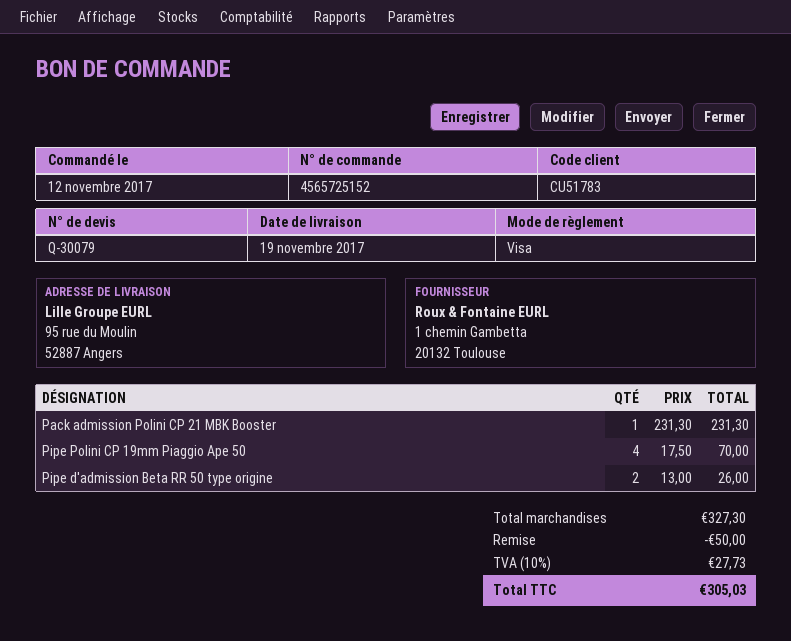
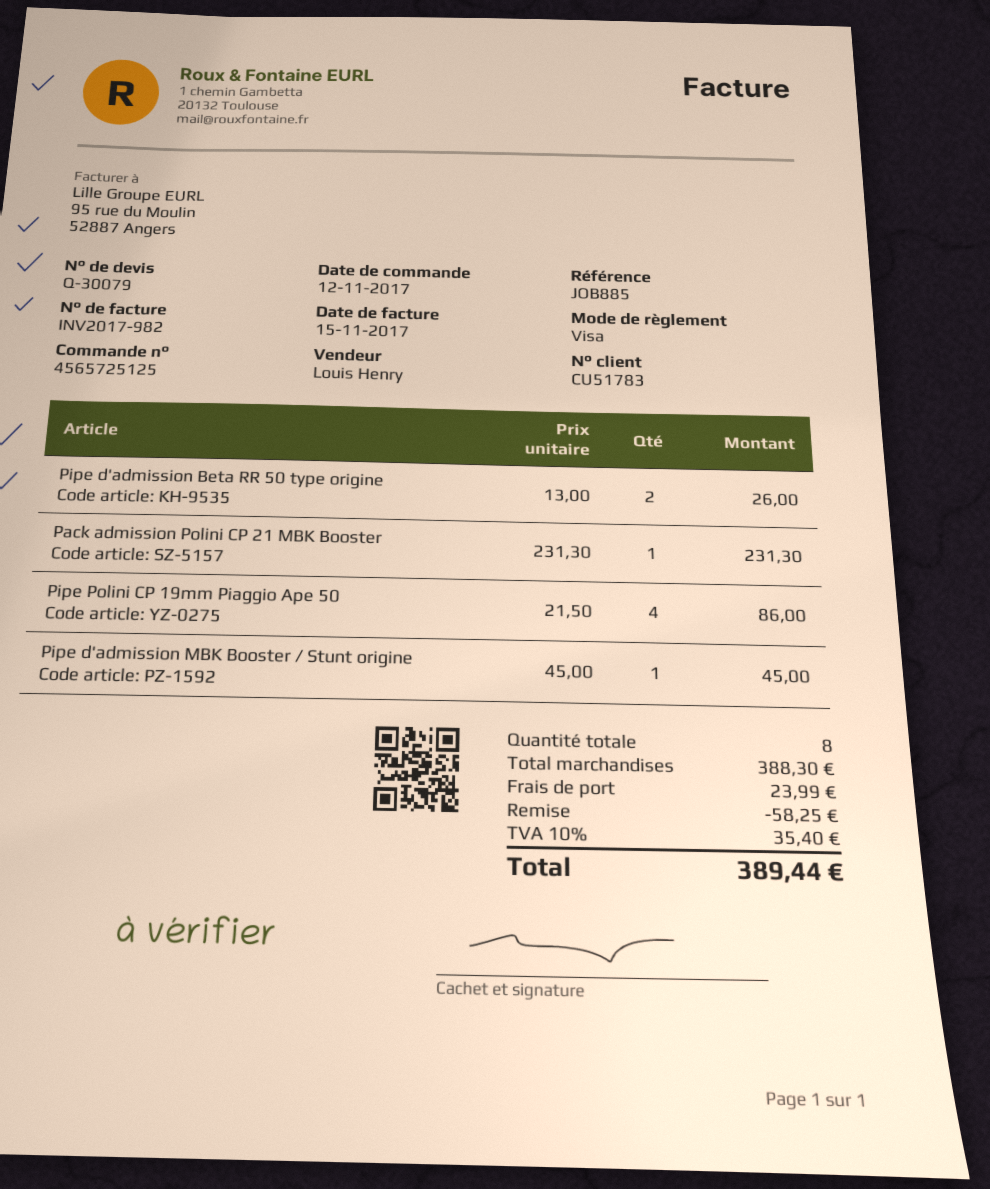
order number: 4565725152 -> 4565725125
Pipe Polini CP 19mm Piaggio Ape 50: 4 x 17.50 = 70.00 -> 4 x 21.50 = 86.00
Pipe d'admission MBK Booster / Stunt origine: none -> 1 x 45.00 = 45.00
subtotal: 327.30 -> 388.30
discount: 50.00 -> 58.25
shipping: none -> 23.99
tax: 10% = 27.73 -> 10% = 35.40
total: 305.03 -> 389.44

